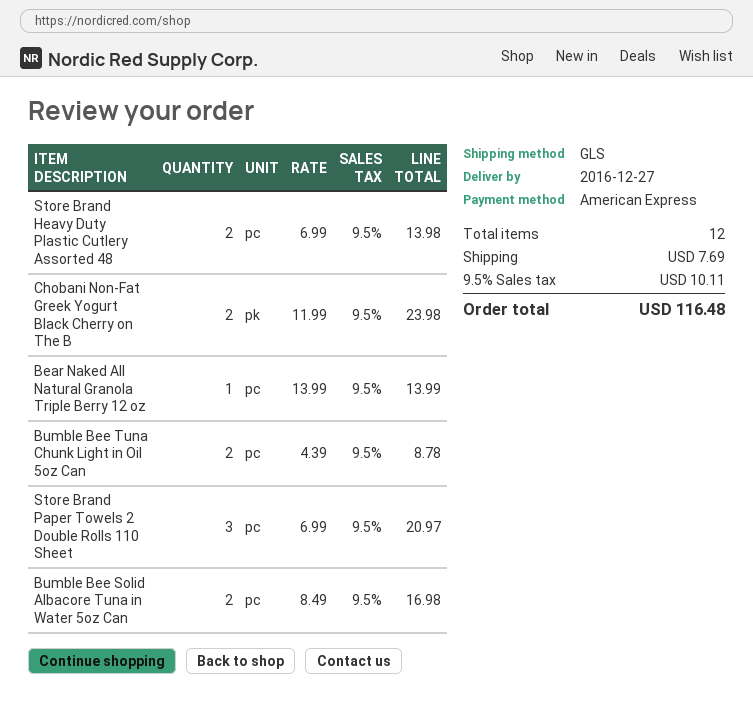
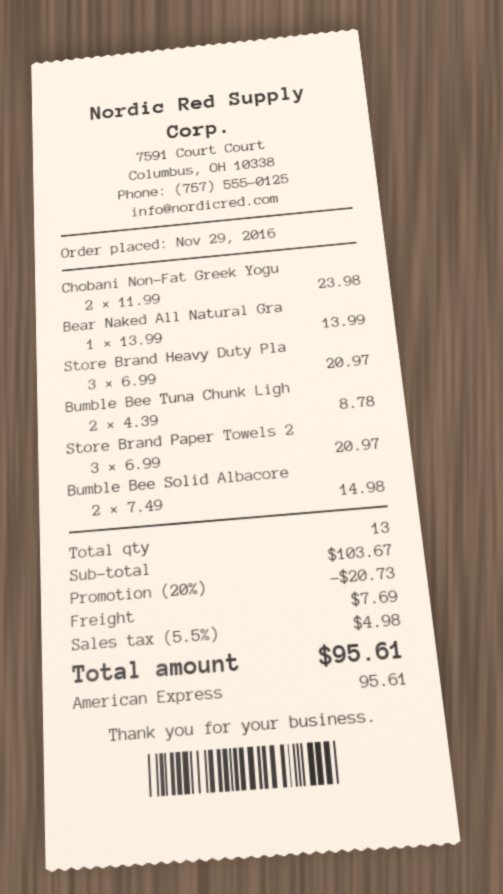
Store Brand Heavy Duty Plastic Cutlery Assorted 48: 2 x 6.99 = 13.98 -> 3 x 6.99 = 20.97
Bumble Bee Solid Albacore Tuna in Water 5oz Can: 2 x 8.49 = 16.98 -> 2 x 7.49 = 14.98
total quantity: 12 -> 13
discount: none -> 20% = 20.73
tax: 9.5% = 10.11 -> 5.5% = 4.98
total: 116.48 -> 95.61

